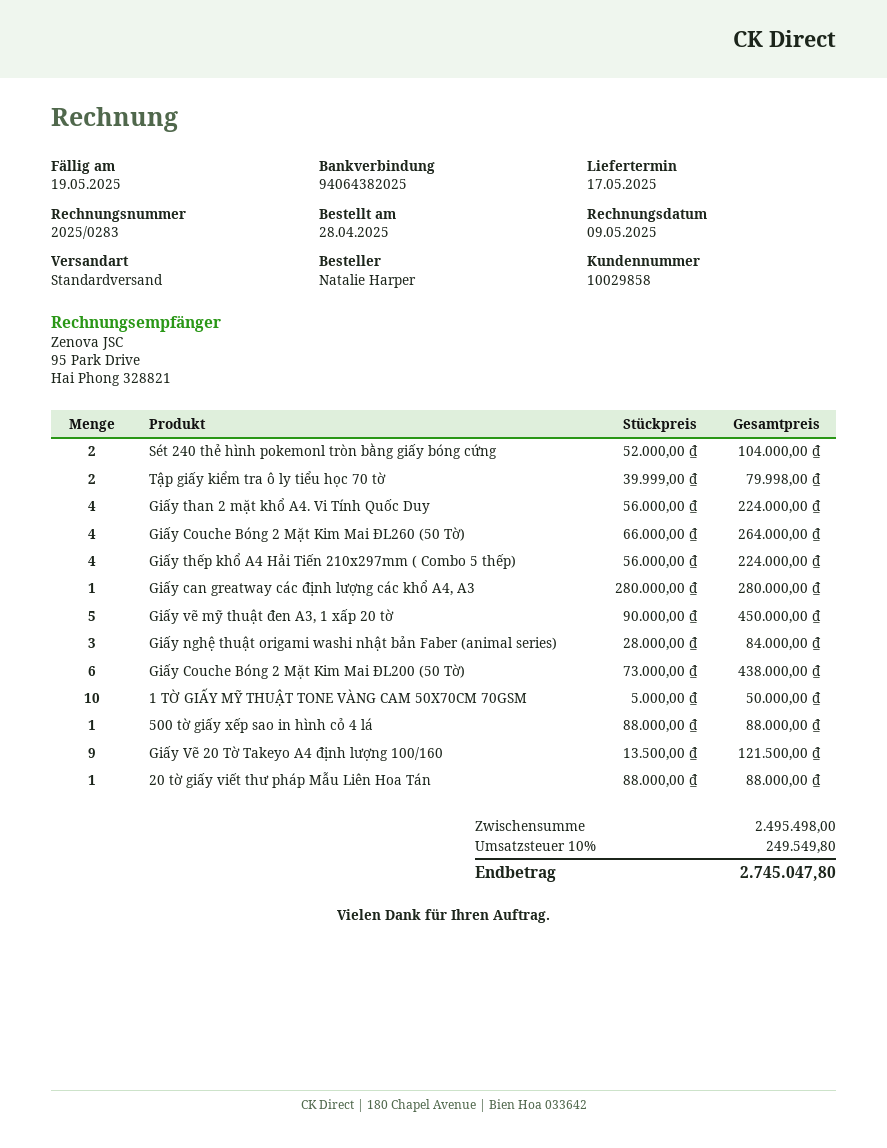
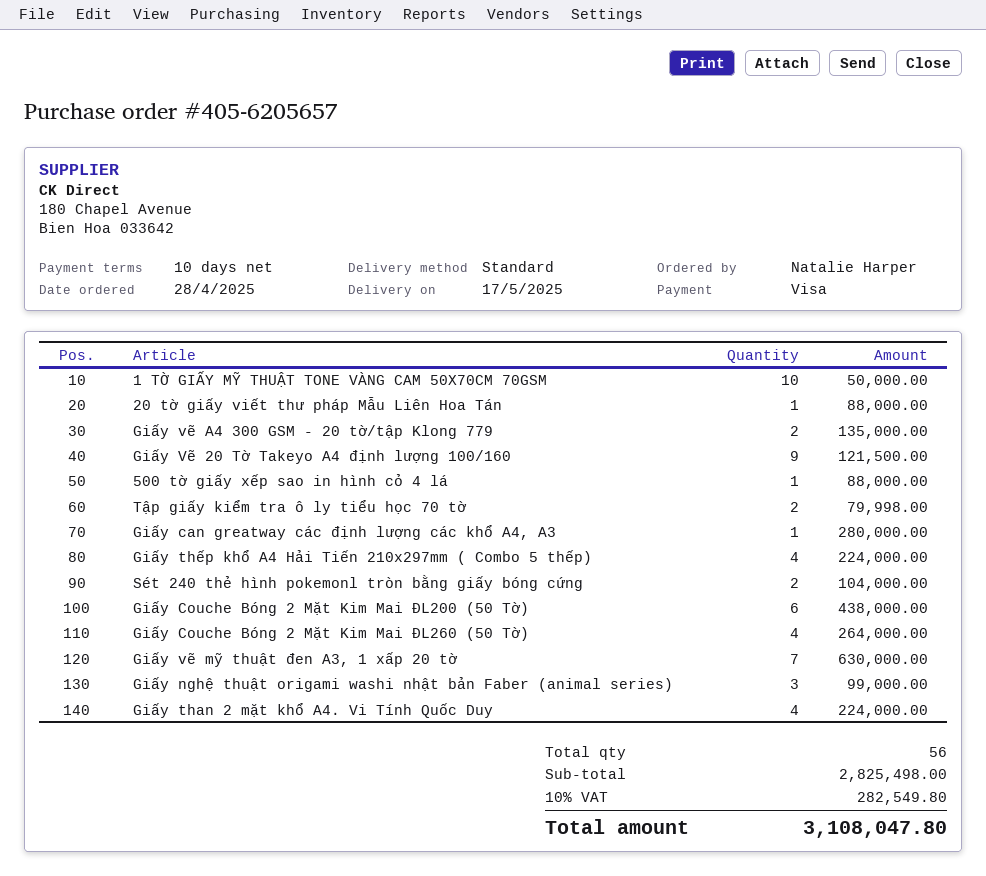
Giấy vẽ mỹ thuật đen A3, 1 xấp 20 tờ: 5 for 450000.00 -> 7 for 630000.00
Giấy nghệ thuật origami washi nhật bản Faber (animal series): 3 for 84000.00 -> 3 for 99000.00
Giấy vẽ A4 300 GSM - 20 tờ/tập Klong 779: none -> 2 for 135000.00
subtotal: 2495498.00 -> 2825498.00
tax: 10% = 249549.80 -> 10% = 282549.80
total: 2745047.80 -> 3108047.80

